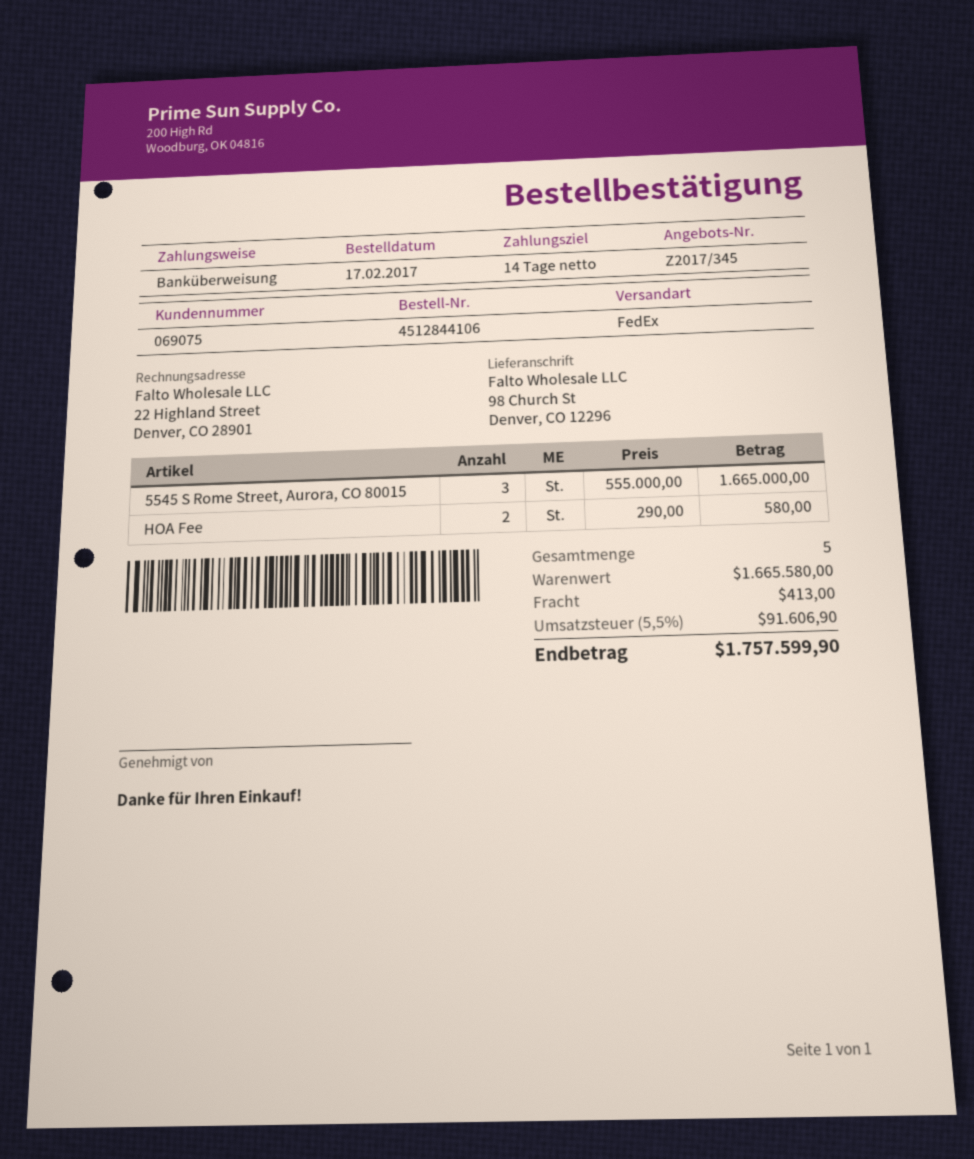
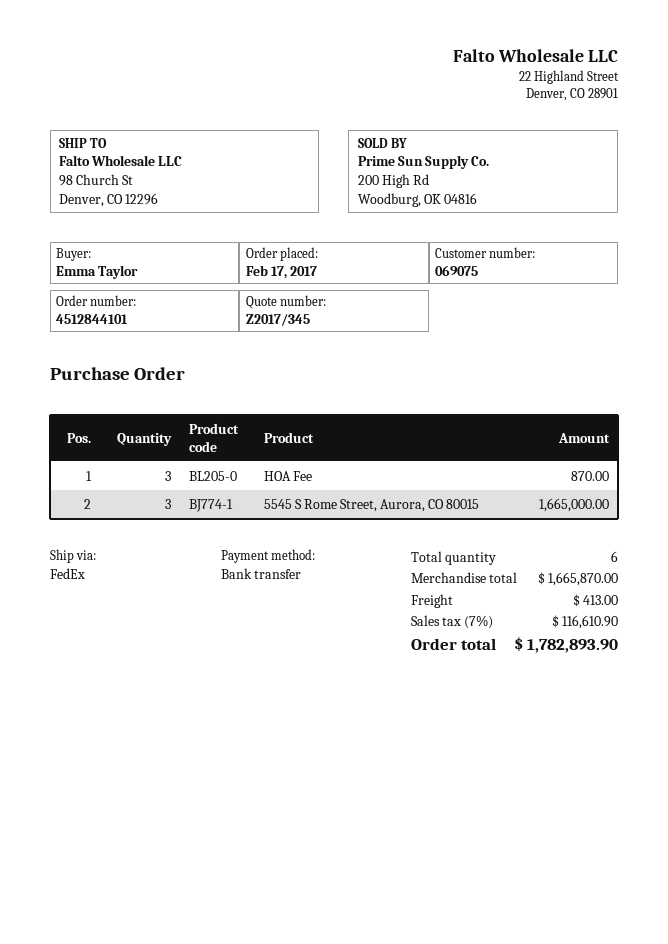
order number: 4512844106 -> 4512844101
HOA Fee: 2 for 580.00 -> 3 for 870.00
total quantity: 5 -> 6
subtotal: 1665580.00 -> 1665870.00
tax: 5.5% = 91606.90 -> 7% = 116610.90
total: 1757599.90 -> 1782893.90

